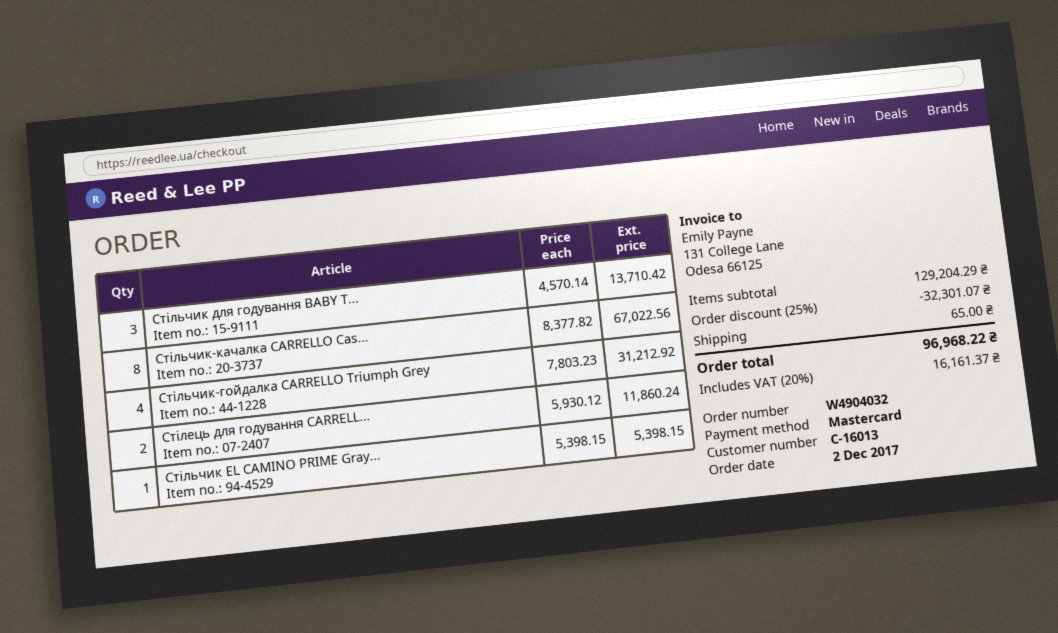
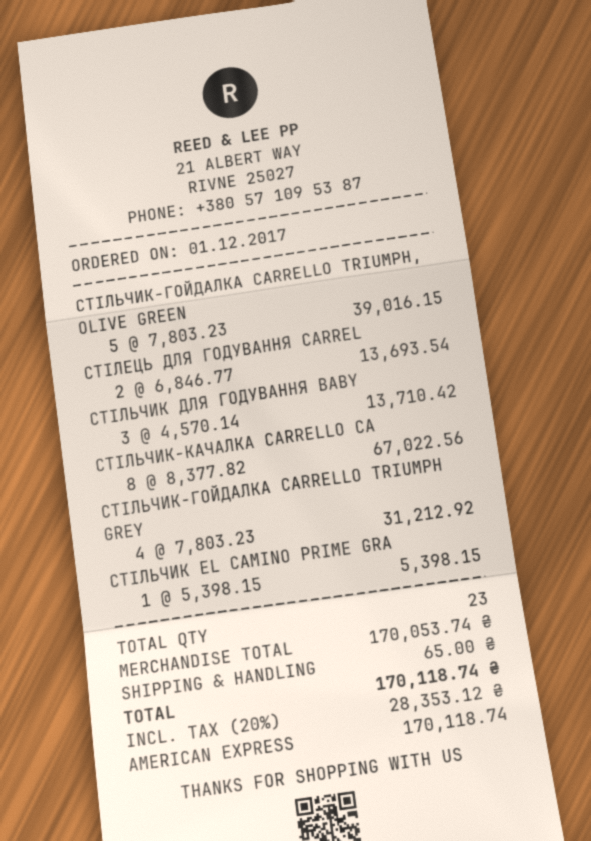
order date: 2017-12-02 -> 2017-12-01
payment method: Mastercard -> American Express
Стілець для годування CARRELL...: 2 x 5930.12 = 11860.24 -> 2 x 6846.77 = 13693.54
СТІЛЬЧИК-ГОЙДАЛКА CARRELLO TRIUMPH, OLIVE GREEN: none -> 5 x 7803.23 = 39016.15
subtotal: 129204.29 -> 170053.74
discount: 25% = 32301.07 -> none
tax: 20% = 16161.37 -> 20% = 28353.12
total: 96968.22 -> 170118.74

